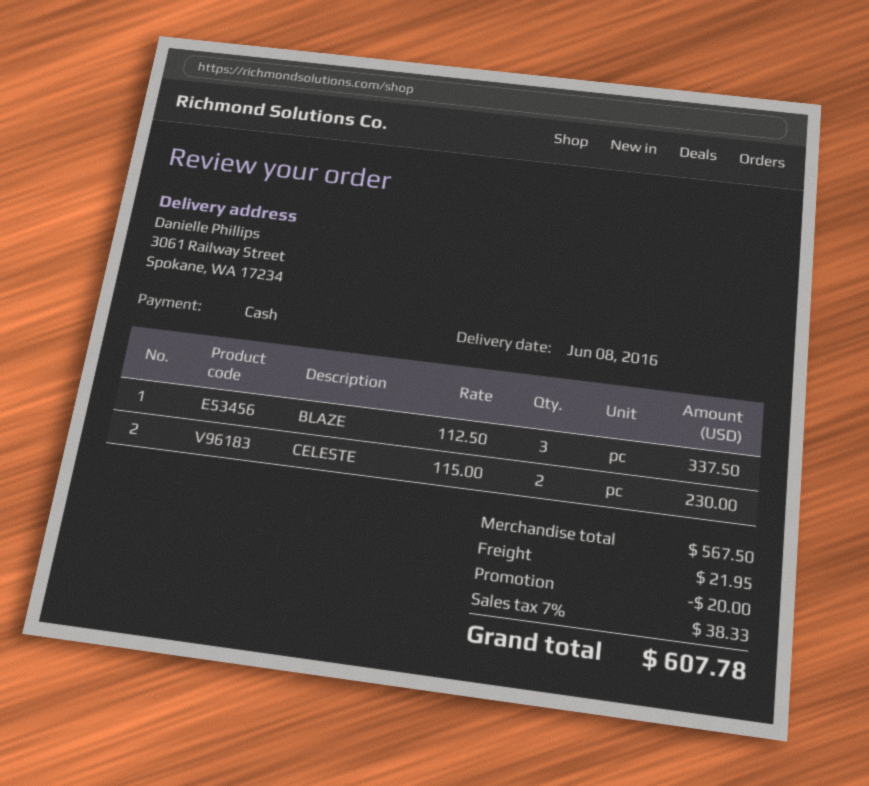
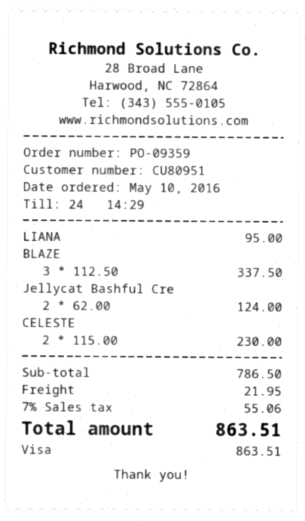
payment method: cash -> Visa
LIANA: none -> 1 x 95.00 = 95.00
Jellycat Bashful Cre: none -> 2 x 62.00 = 124.00
subtotal: 567.50 -> 786.50
discount: 20.00 -> none
tax: 7% = 38.33 -> 7% = 55.06
total: 607.78 -> 863.51

